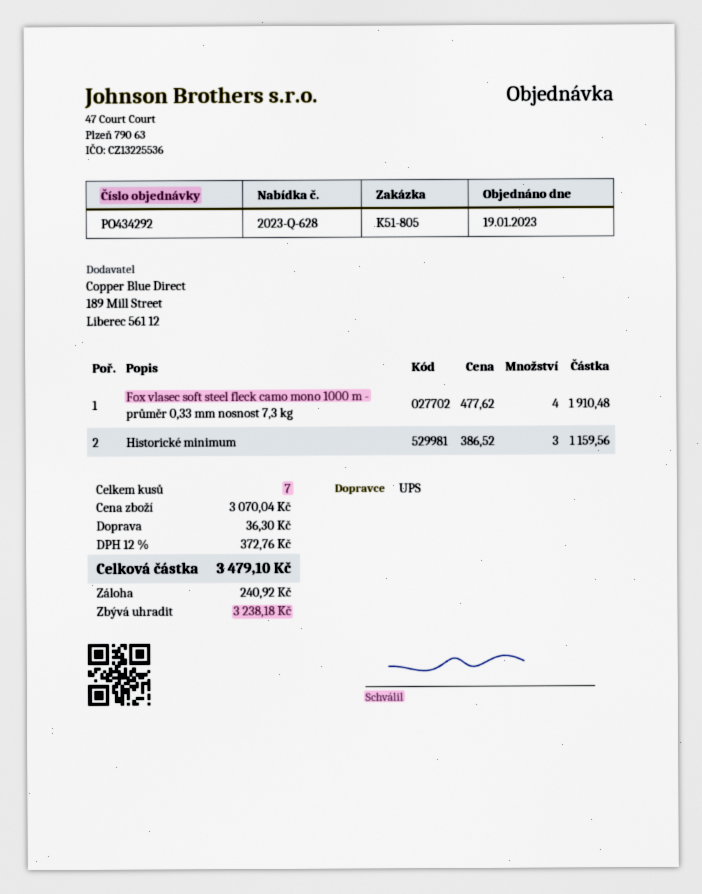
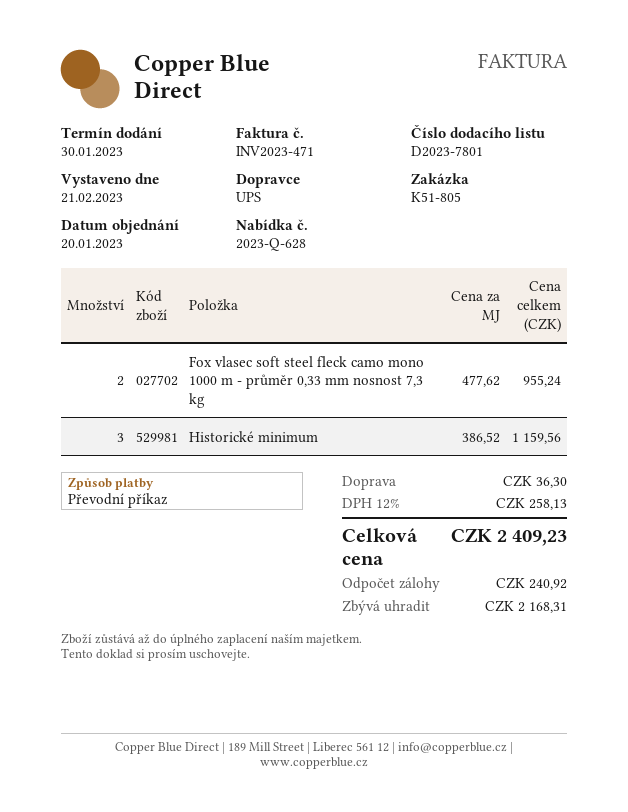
order date: 2023-01-19 -> 2023-01-20
Fox vlasec soft steel fleck camo mono 1000 m - průměr 0,33 mm nosnost 7,3 kg: 4 x 477.62 = 1910.48 -> 2 x 477.62 = 955.24
tax: 12% = 372.76 -> 12% = 258.13
total: 3479.10 -> 2409.23
balance: 3238.18 -> 2168.31

